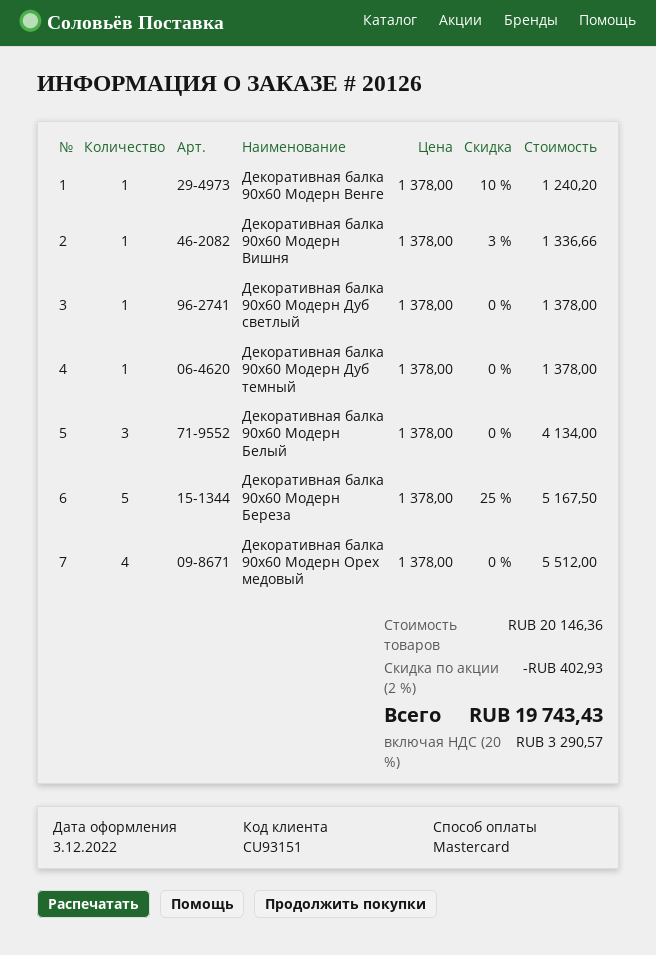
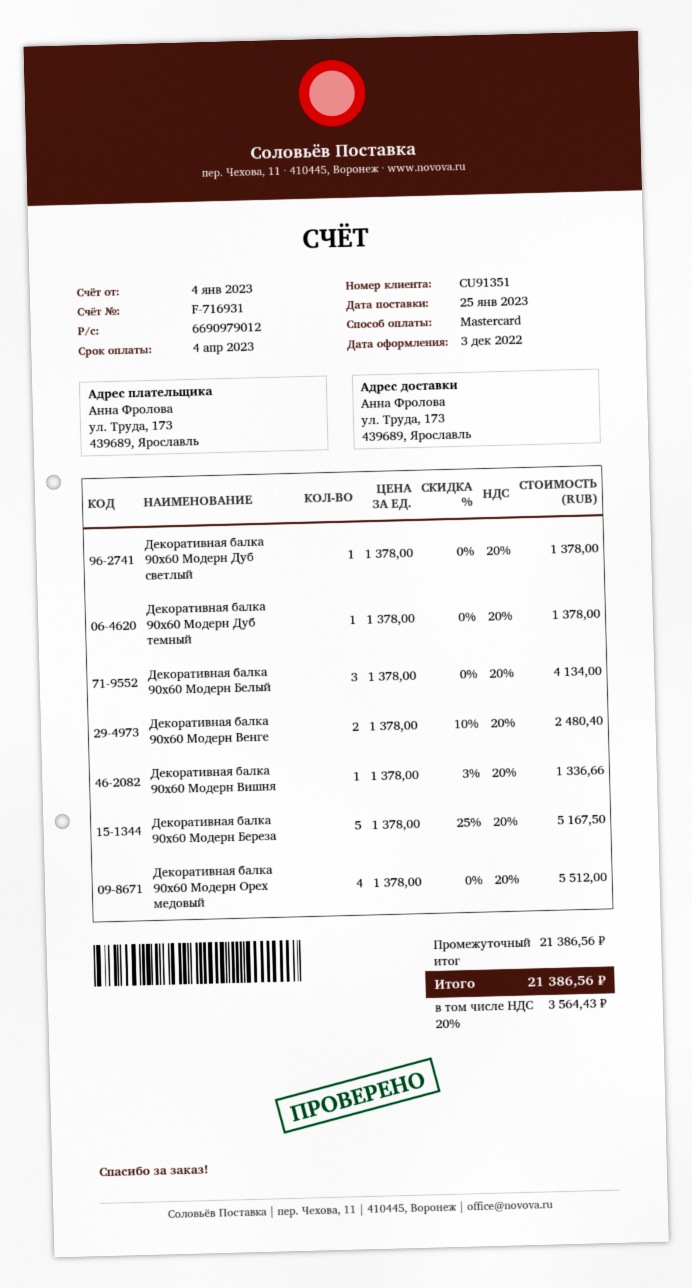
customer number: CU93151 -> CU91351
Декоративная балка 90x60 Модерн Венге: 1 x 1378.00 - 10% = 1240.20 -> 2 x 1378.00 - 10% = 2480.40
subtotal: 20146.36 -> 21386.56
discount: 2% = 402.93 -> none
tax: 20% = 3290.57 -> 20% = 3564.43
total: 19743.43 -> 21386.56

